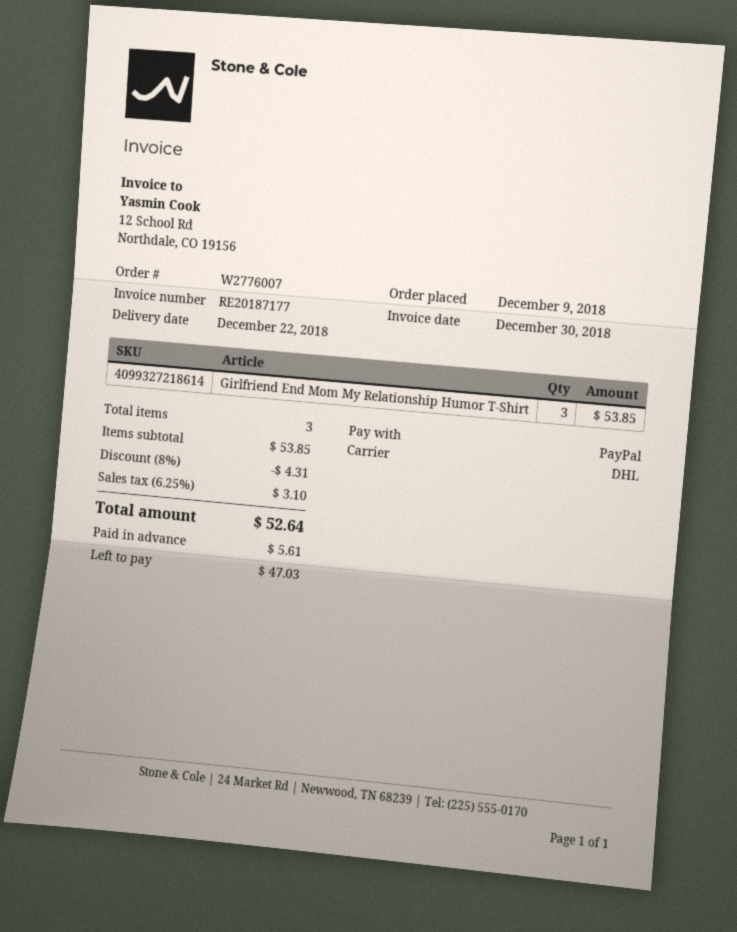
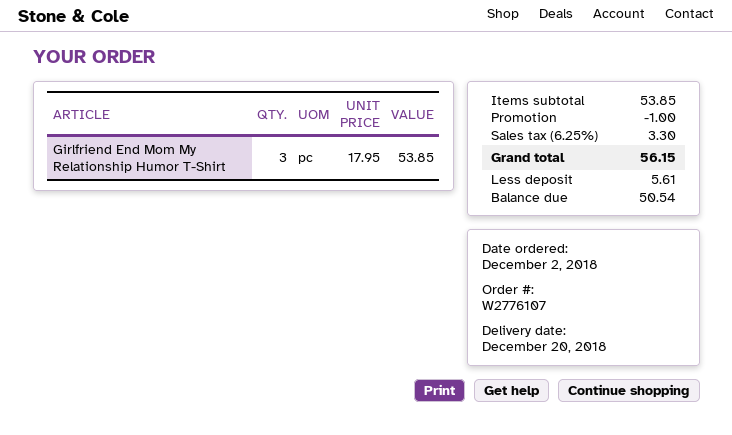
order number: W2776007 -> W2776107
order date: 2018-12-09 -> 2018-12-02
delivery date: 2018-12-22 -> 2018-12-20
discount: 4.31 -> 1.00
tax: 6.25% = 3.10 -> 6.25% = 3.30
total: 52.64 -> 56.15
balance: 47.03 -> 50.54

